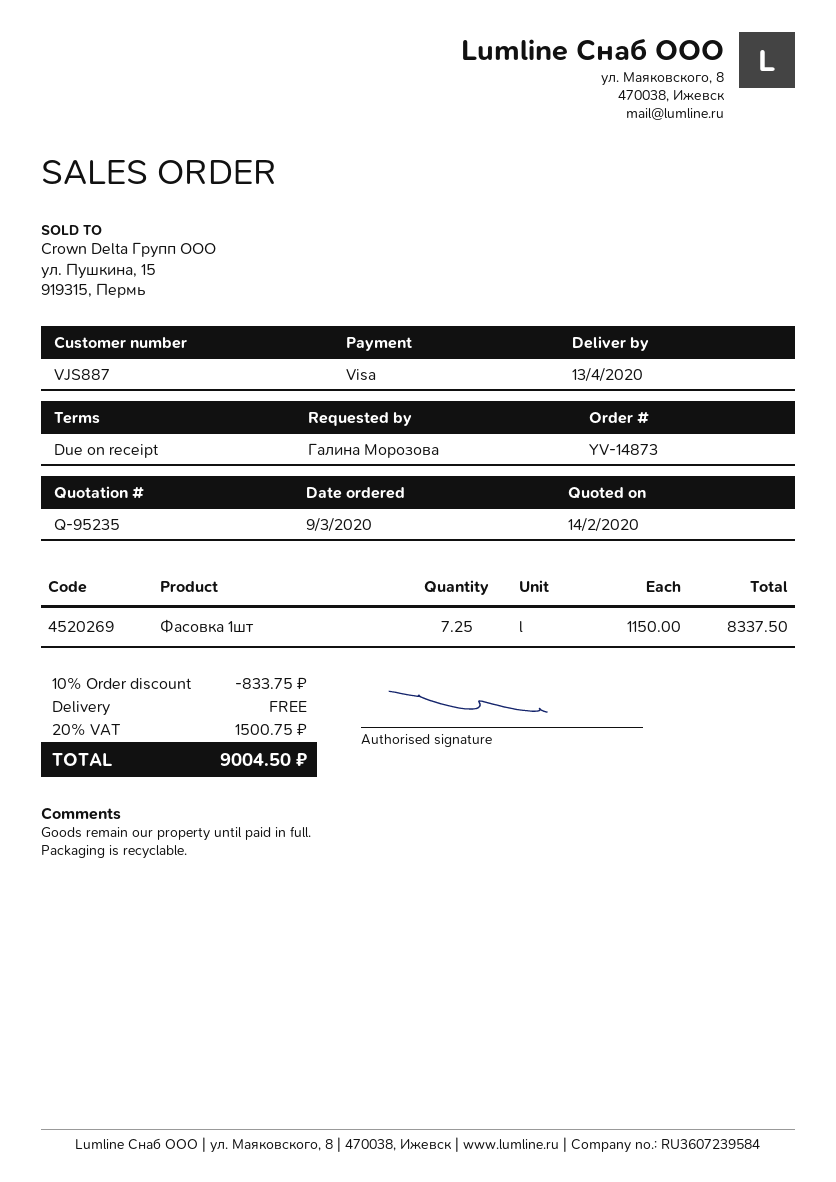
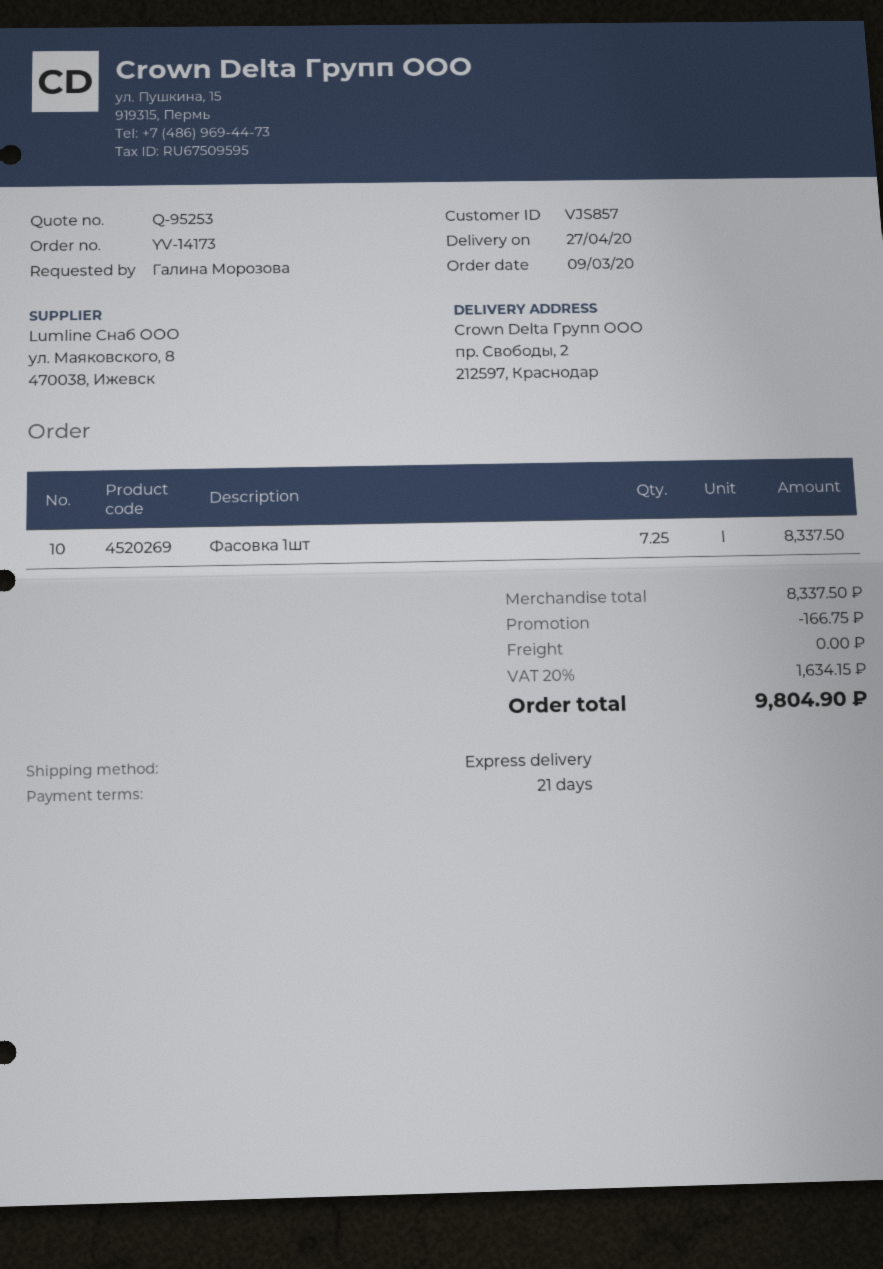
quote number: Q-95235 -> Q-95253
order number: YV-14873 -> YV-14173
delivery date: 2020-04-13 -> 2020-04-27
payment terms: on receipt -> 21 days
customer number: VJS887 -> VJS857
discount: 833.75 -> 166.75
tax: 20% = 1500.75 -> 20% = 1634.15
total: 9004.50 -> 9804.90

